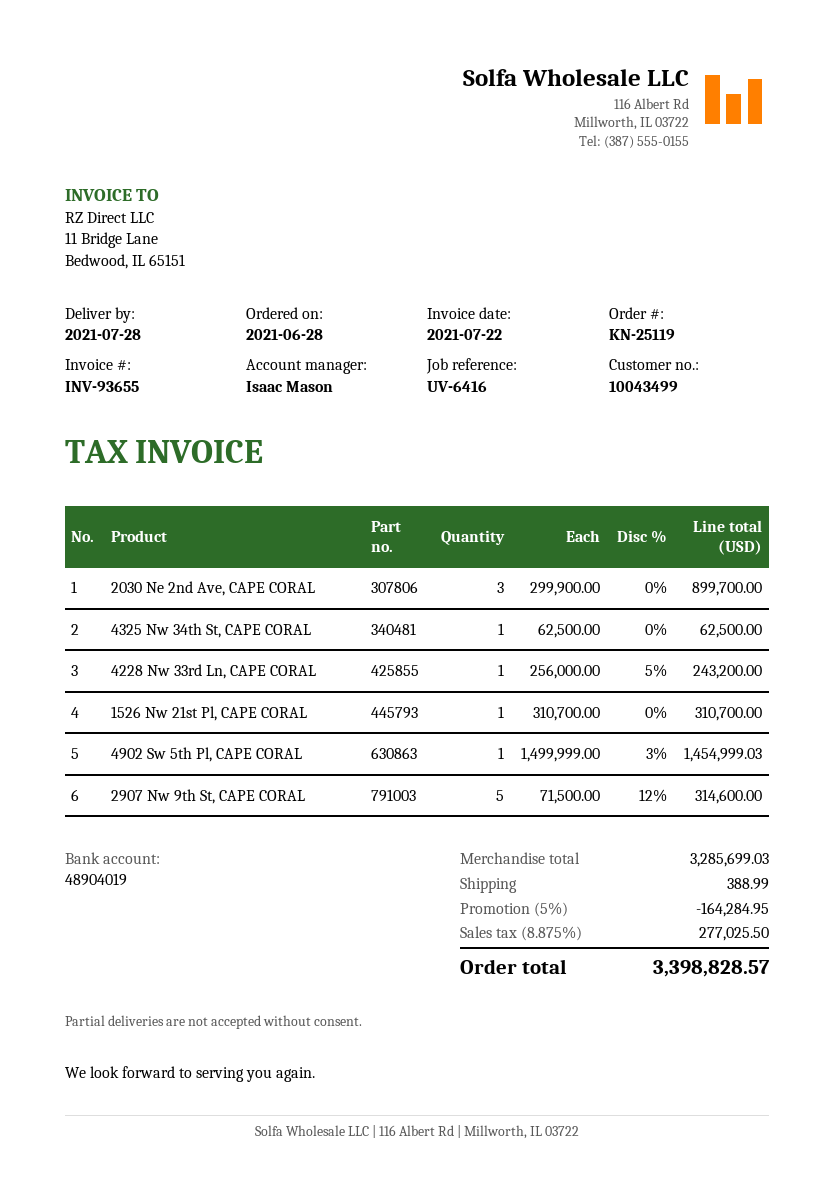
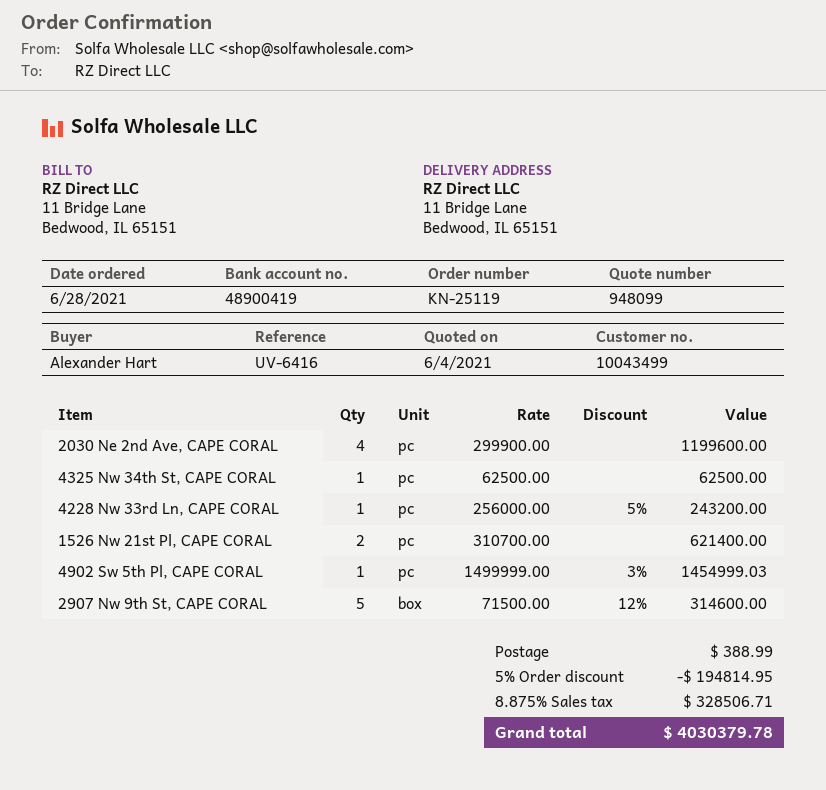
bank account: 48904019 -> 48900419
2030 Ne 2nd Ave, CAPE CORAL: 3 x 299900.00 = 899700.00 -> 4 x 299900.00 = 1199600.00
1526 Nw 21st Pl, CAPE CORAL: 1 x 310700.00 = 310700.00 -> 2 x 310700.00 = 621400.00
discount: 5% = 164284.95 -> 5% = 194814.95
tax: 8.875% = 277025.50 -> 8.875% = 328506.71
total: 3398828.57 -> 4030379.78

